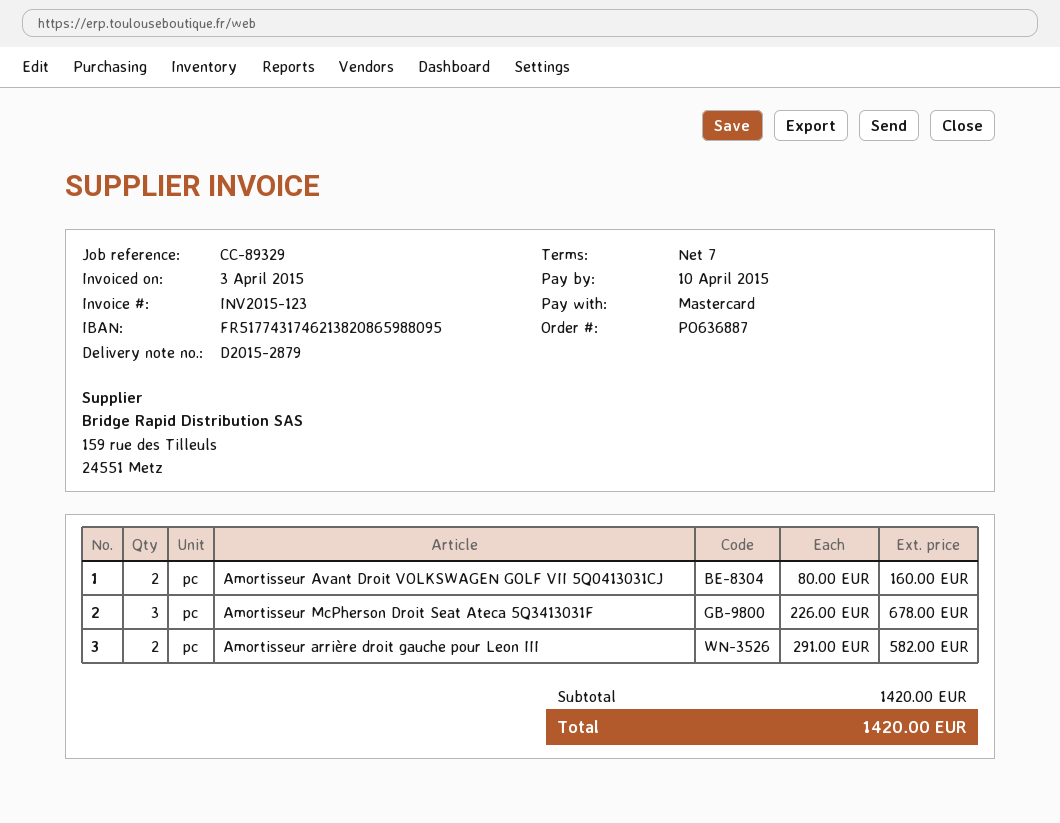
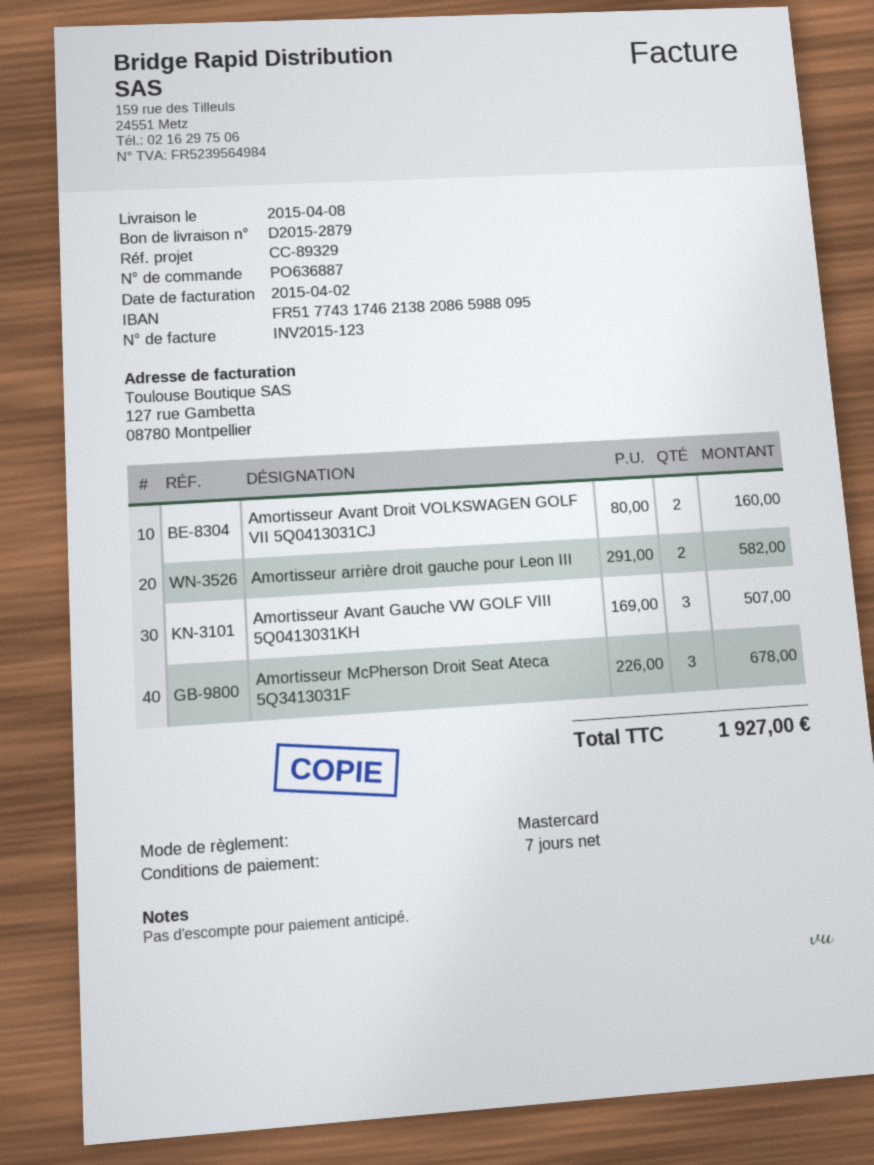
invoice date: 2015-04-03 -> 2015-04-02
Amortisseur Avant Gauche VW GOLF VIII 5Q0413031KH: none -> 3 x 169.00 = 507.00
total: 1420.00 -> 1927.00

